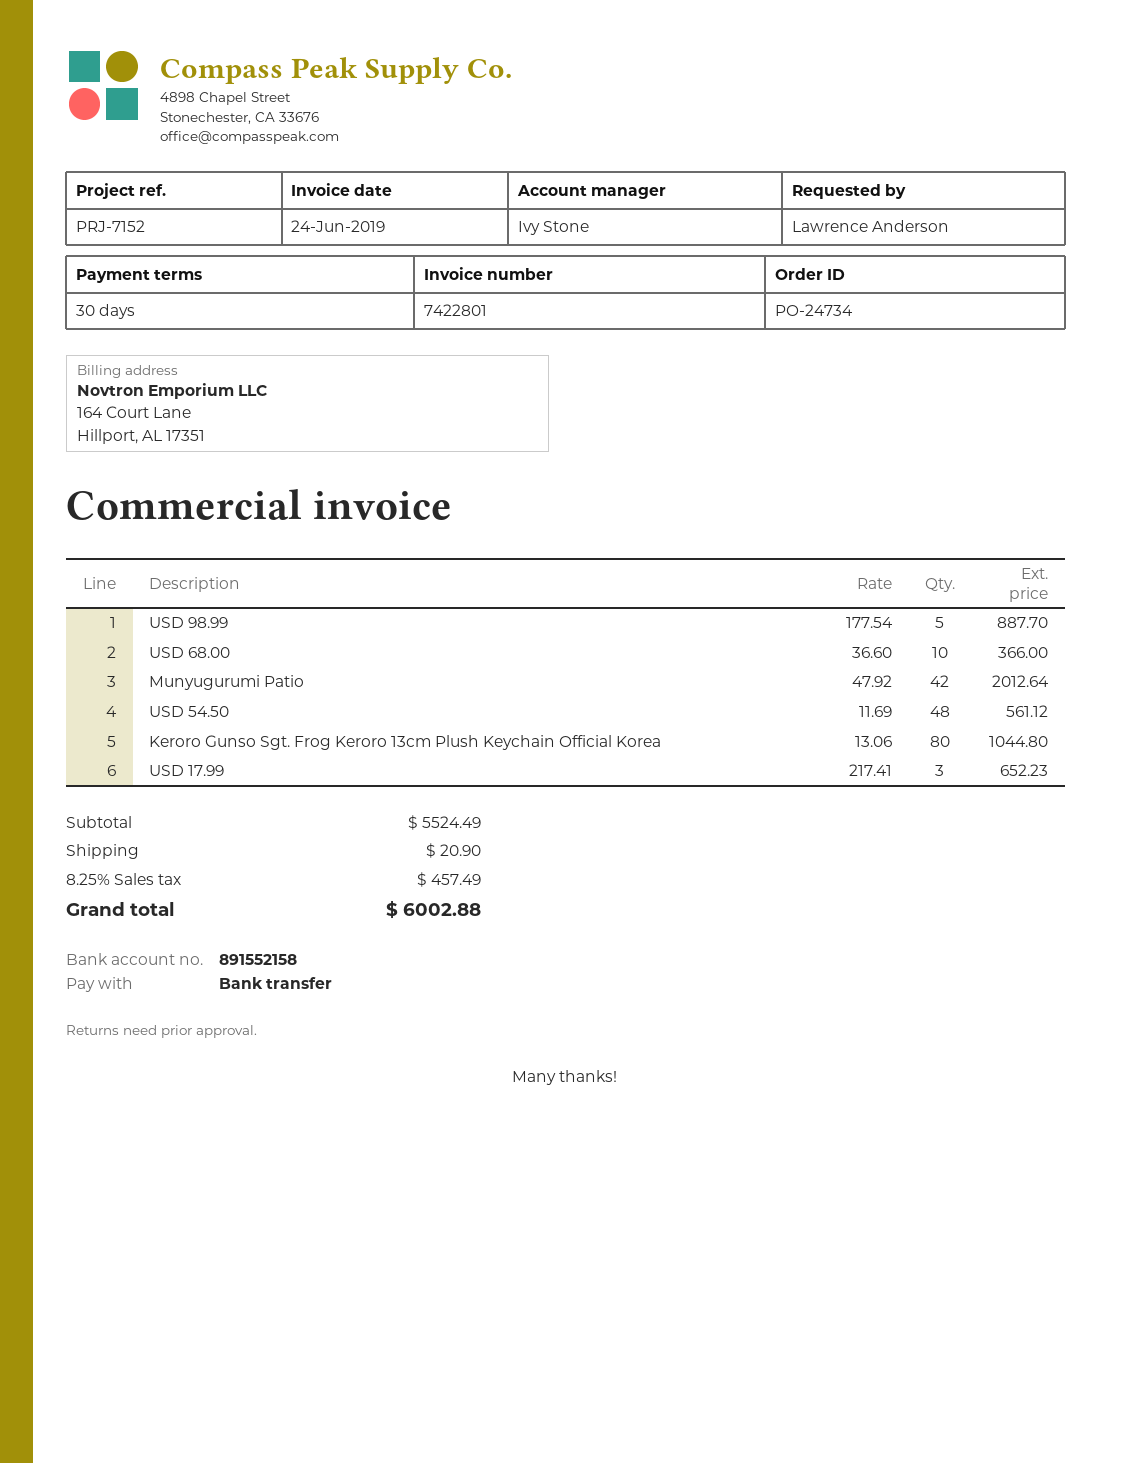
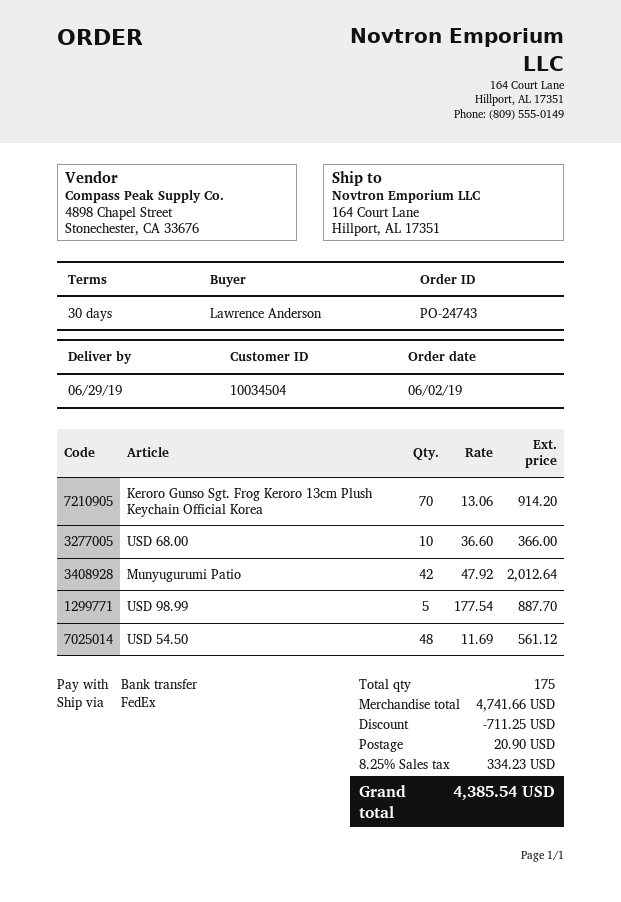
order number: PO-24734 -> PO-24743
Keroro Gunso Sgt. Frog Keroro 13cm Plush Keychain Official Korea: 80 x 13.06 = 1044.80 -> 70 x 13.06 = 914.20
USD 17.99: 3 x 217.41 = 652.23 -> none
subtotal: 5524.49 -> 4741.66
discount: none -> 711.25
tax: 8.25% = 457.49 -> 8.25% = 334.23
total: 6002.88 -> 4385.54

